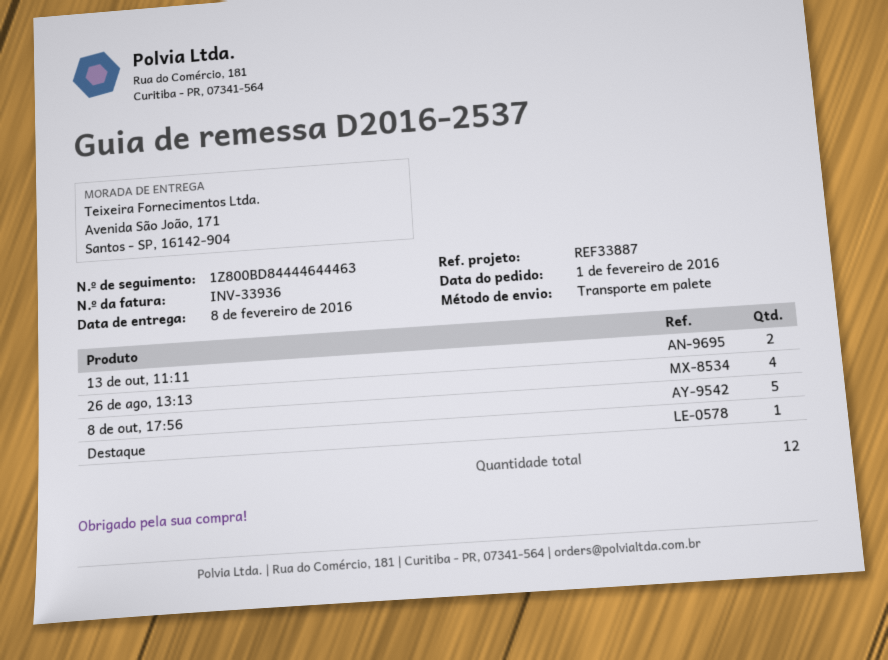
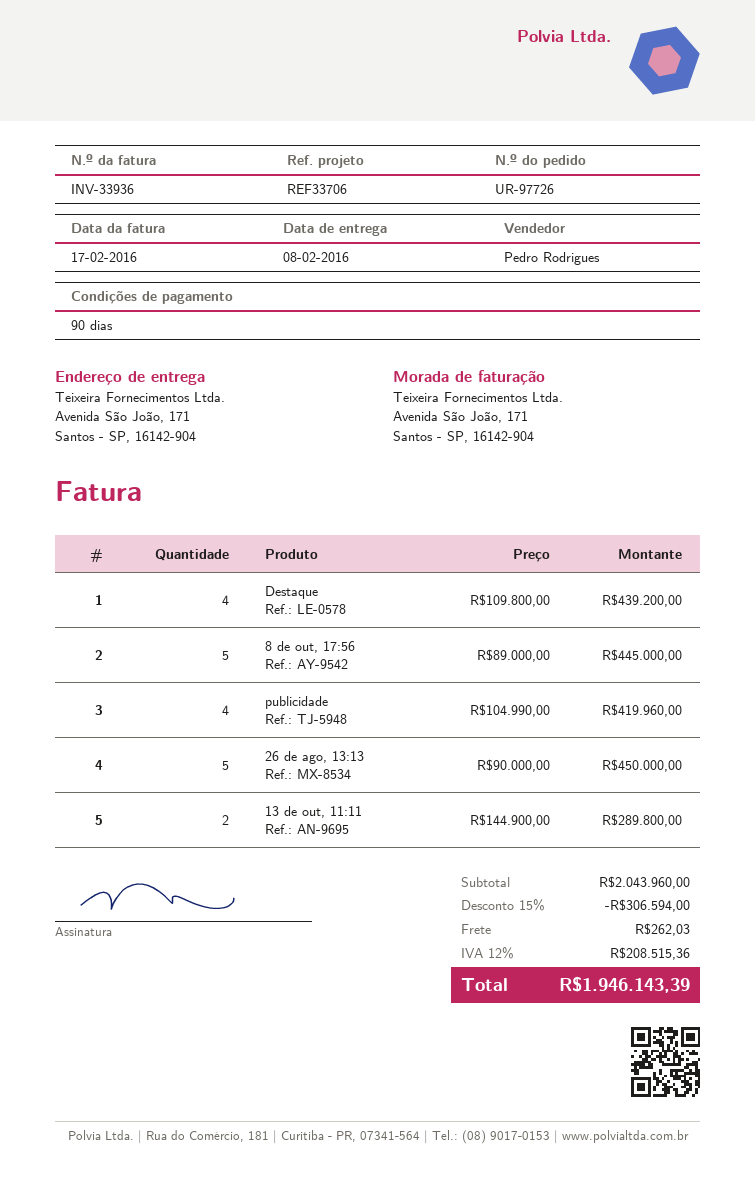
reference: REF33887 -> REF33706
26 de ago, 13:13: 4 -> 5
Destaque: 1 -> 4
publicidade: none -> 4

